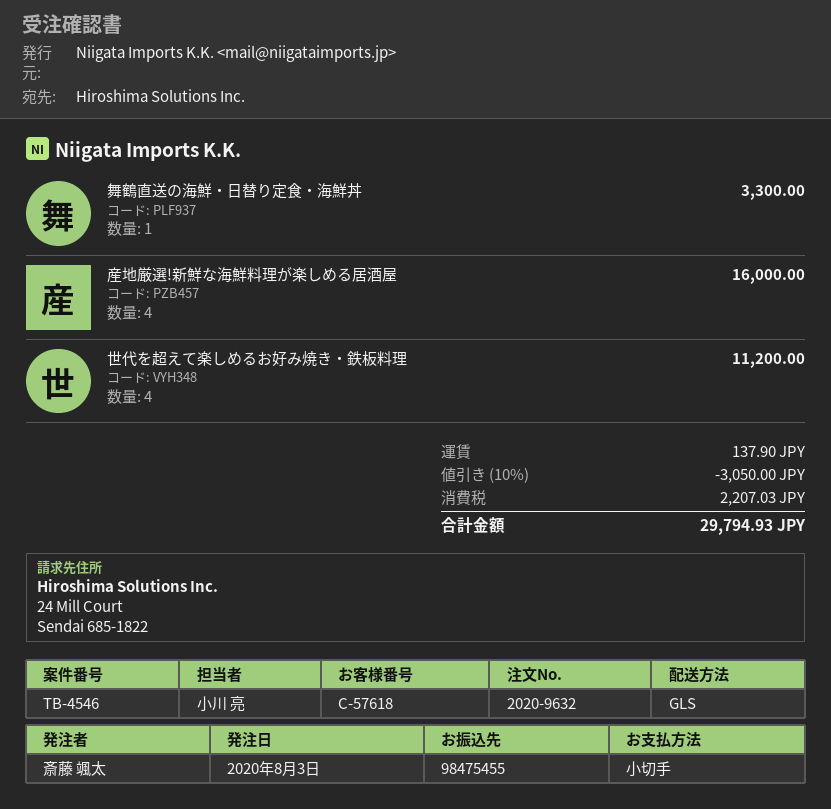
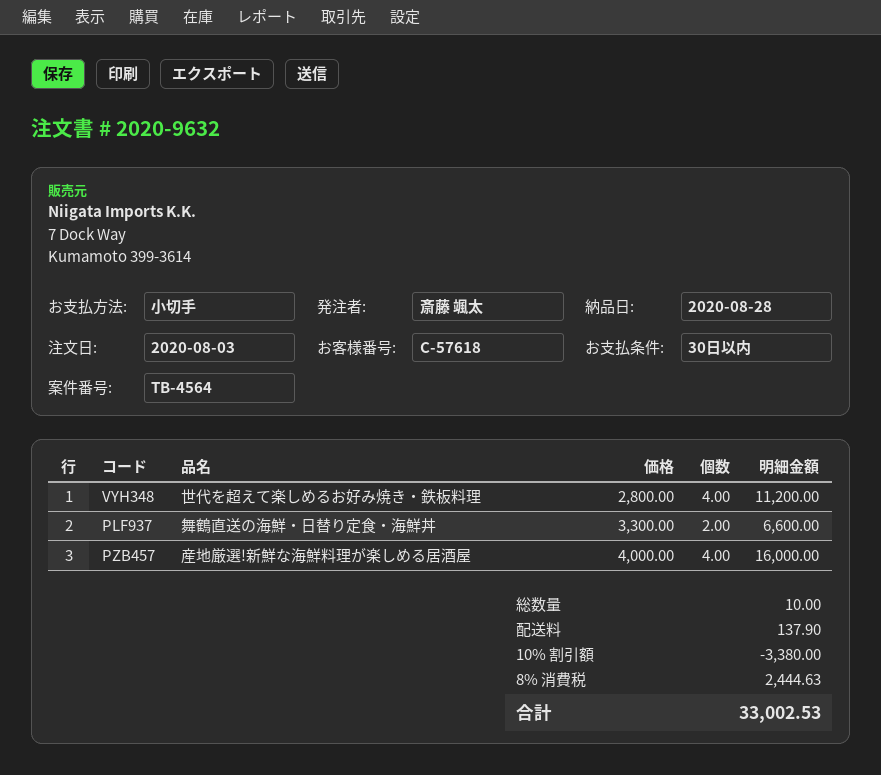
reference: TB-4546 -> TB-4564
舞鶴直送の海鮮・日替り定食・海鮮丼: 1 for 3300.00 -> 2 for 6600.00
discount: 10% = 3050.00 -> 10% = 3380.00
tax: 2207.03 -> 2444.63
total: 29794.93 -> 33002.53

